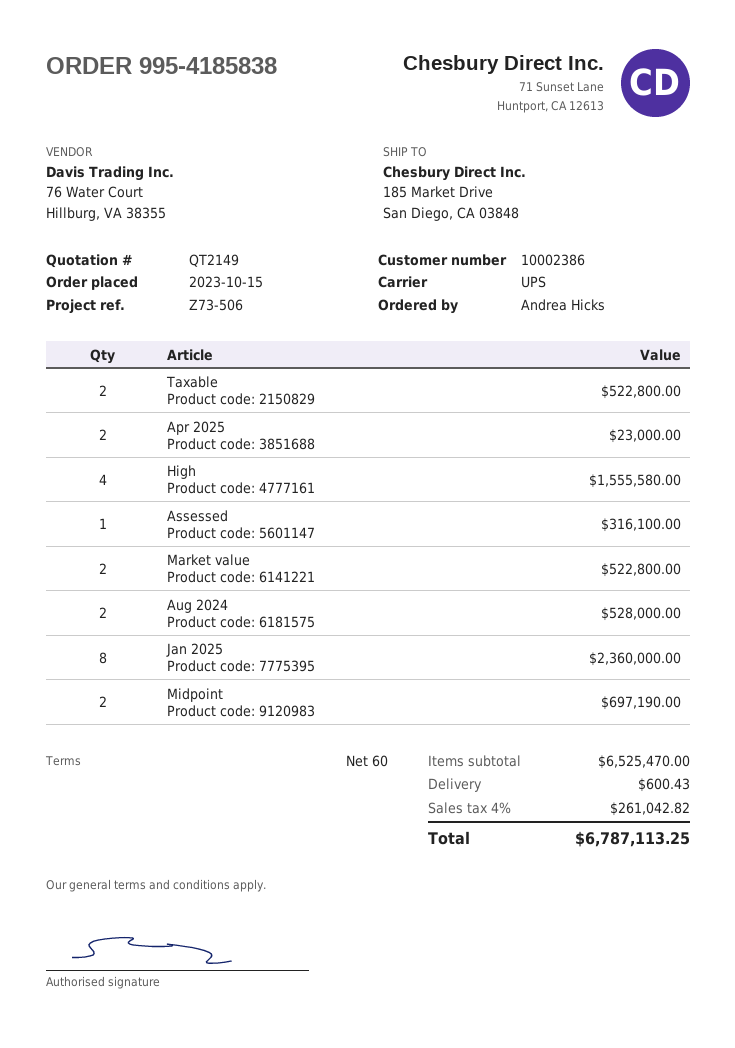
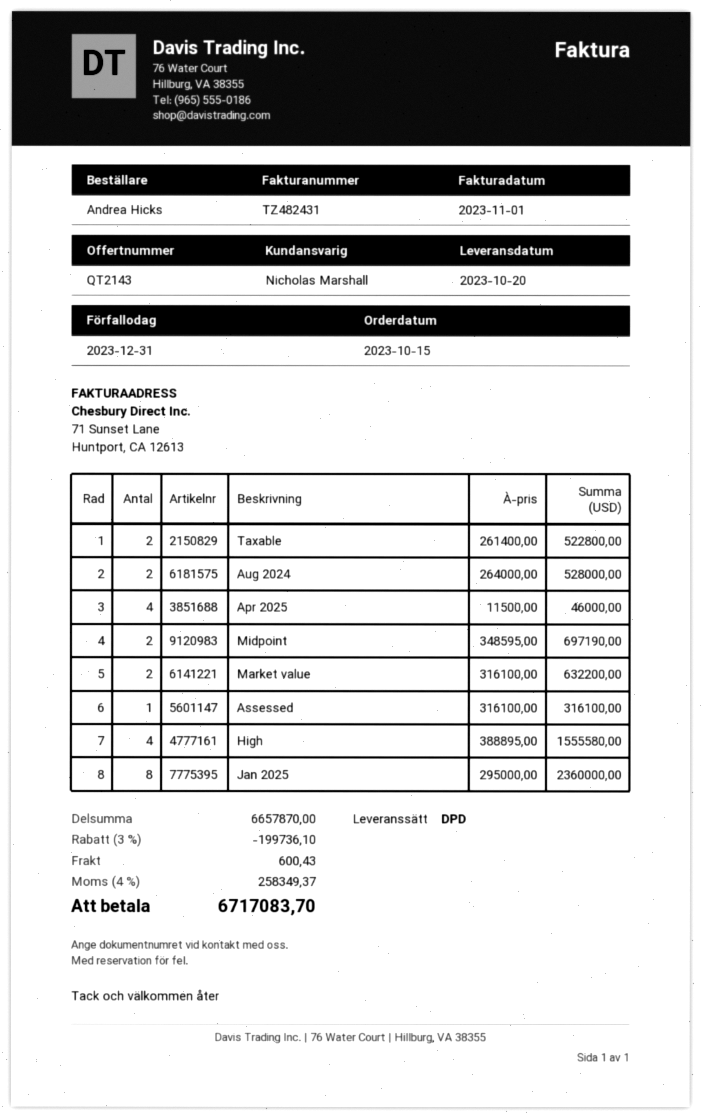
quote number: QT2149 -> QT2143
shipping method: UPS -> DPD
Apr 2025: 2 for 23000.00 -> 4 for 46000.00
Market value: 2 for 522800.00 -> 2 for 632200.00
subtotal: 6525470.00 -> 6657870.00
discount: none -> 3% = 199736.10
tax: 4% = 261042.82 -> 4% = 258349.37
total: 6787113.25 -> 6717083.70

